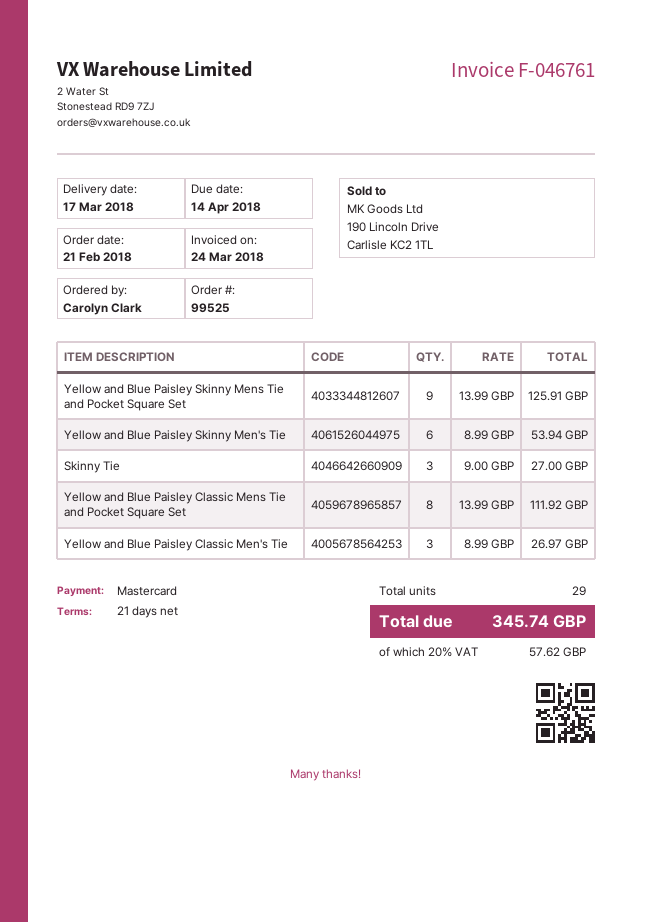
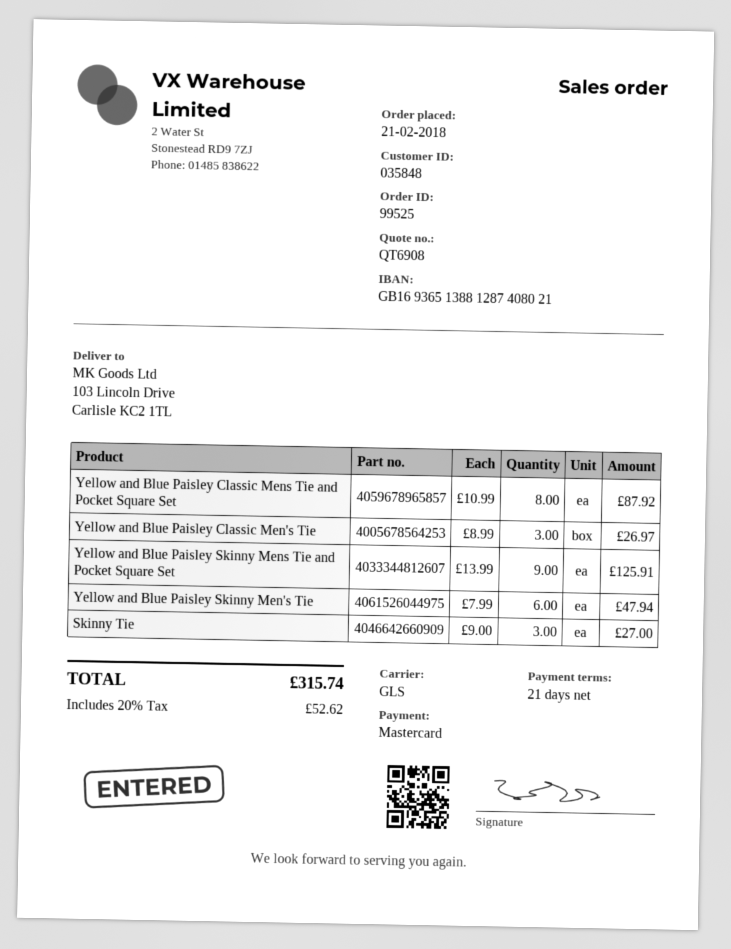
Yellow and Blue Paisley Skinny Men's Tie: 6 x 8.99 = 53.94 -> 6 x 7.99 = 47.94
Yellow and Blue Paisley Classic Mens Tie and Pocket Square Set: 8 x 13.99 = 111.92 -> 8 x 10.99 = 87.92
tax: 20% = 57.62 -> 20% = 52.62
total: 345.74 -> 315.74

